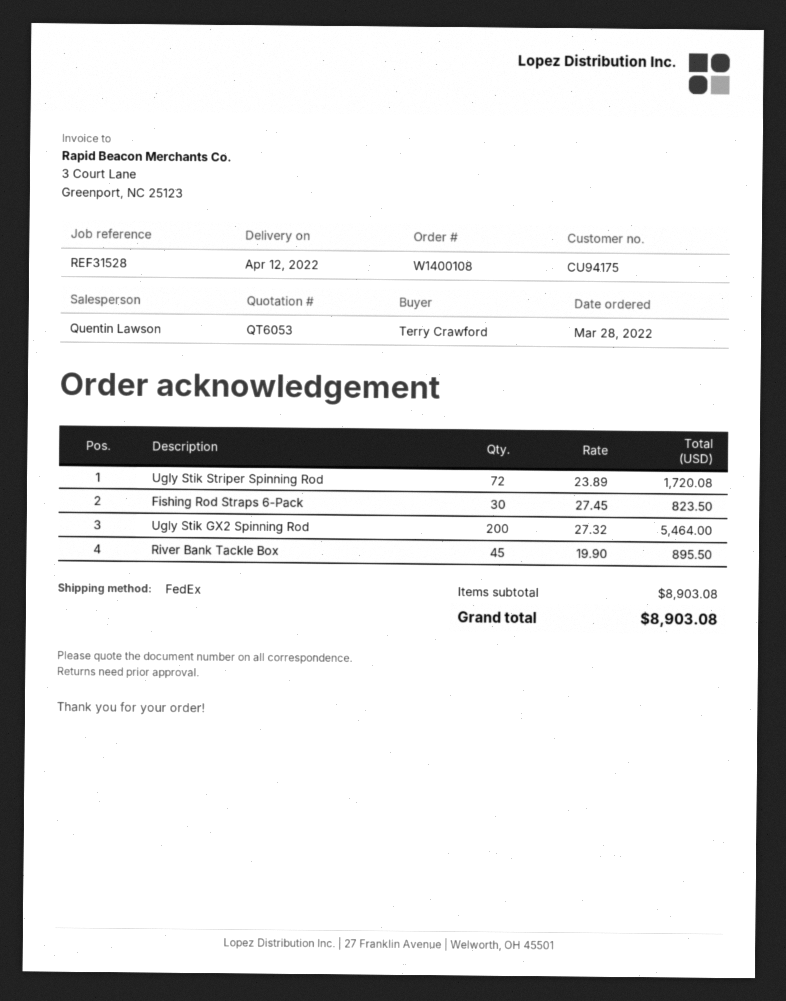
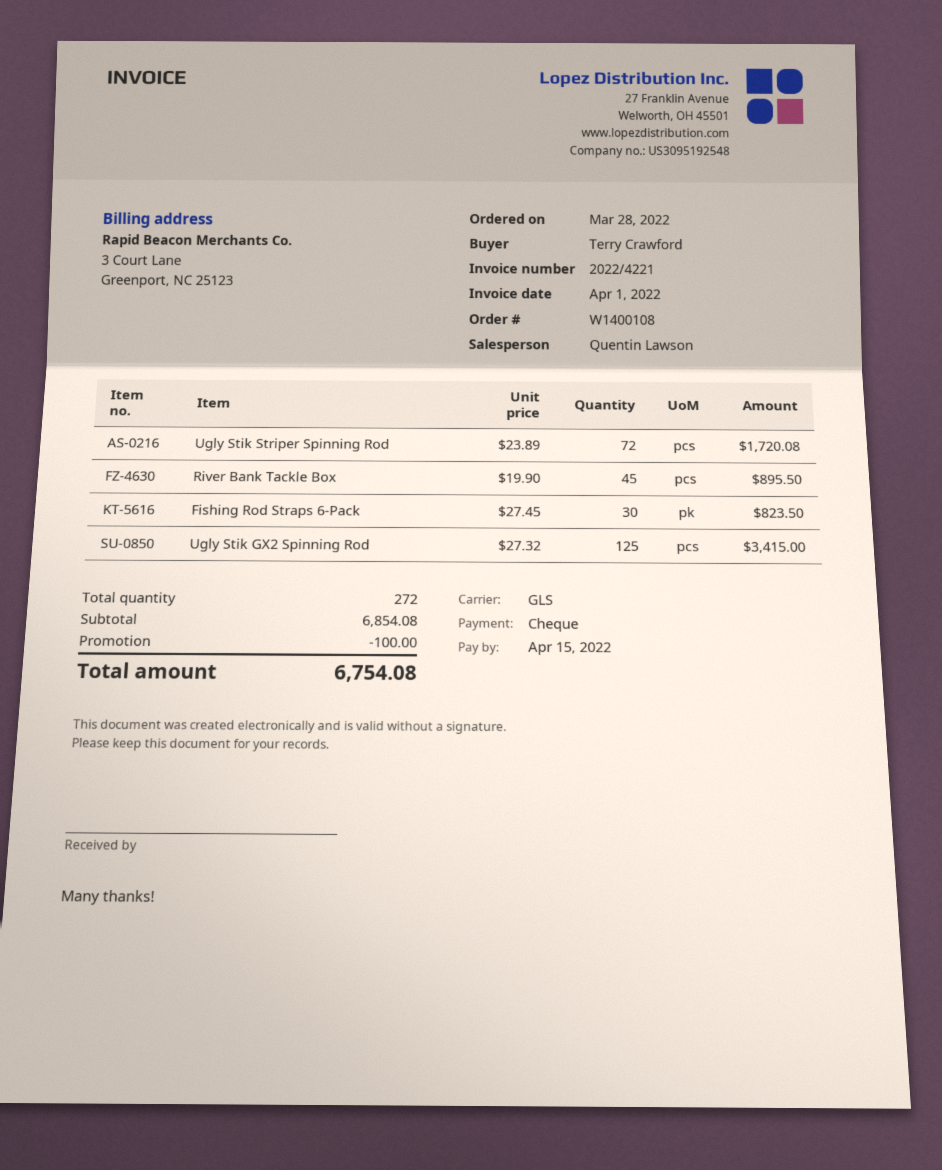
shipping method: FedEx -> GLS
Ugly Stik GX2 Spinning Rod: 200 x 27.32 = 5464.00 -> 125 x 27.32 = 3415.00
subtotal: 8903.08 -> 6854.08
discount: none -> 100.00
total: 8903.08 -> 6754.08

